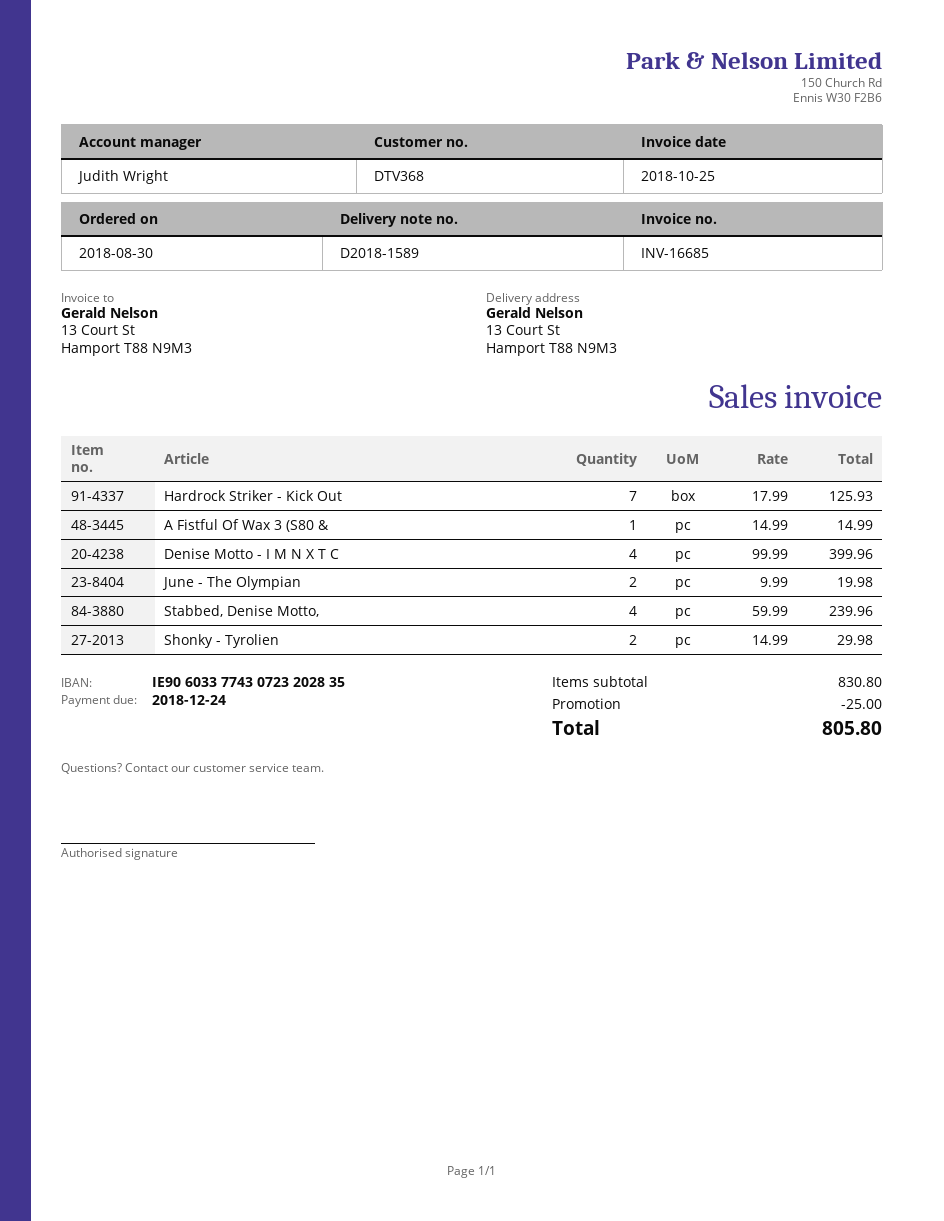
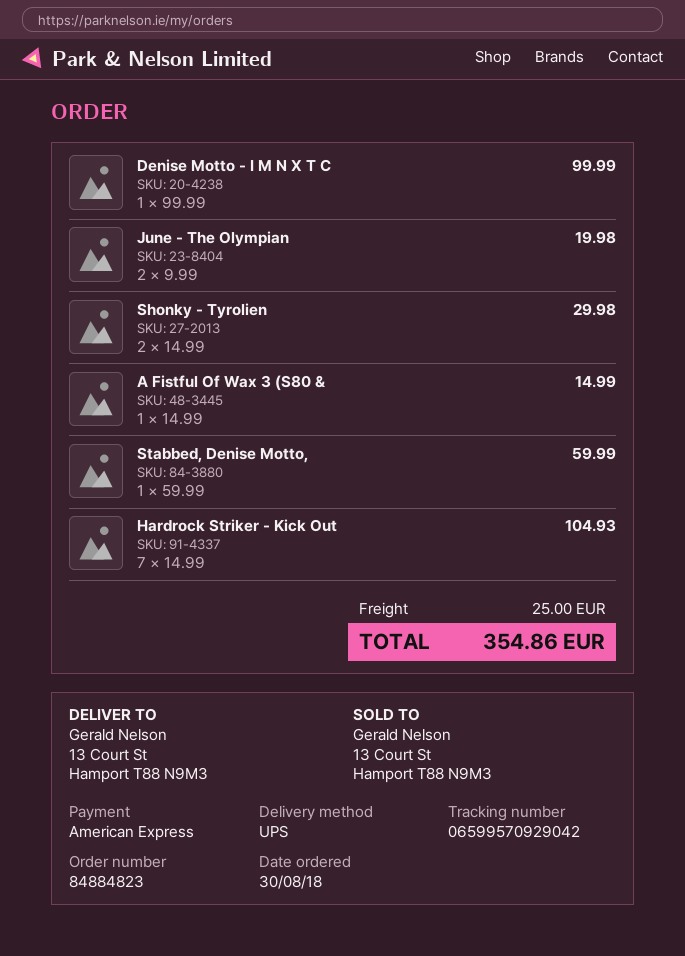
Hardrock Striker - Kick Out: 7 x 17.99 = 125.93 -> 7 x 14.99 = 104.93
Denise Motto - I M N X T C: 4 x 99.99 = 399.96 -> 1 x 99.99 = 99.99
Stabbed, Denise Motto,: 4 x 59.99 = 239.96 -> 1 x 59.99 = 59.99
discount: 25.00 -> none
shipping: none -> 25.00
total: 805.80 -> 354.86

